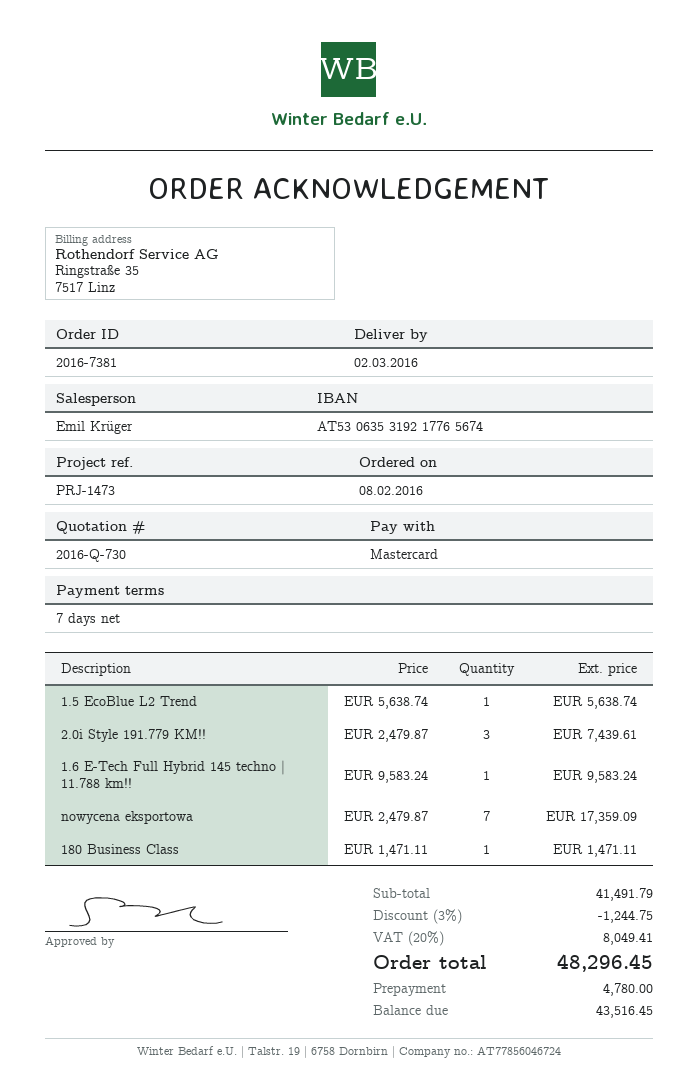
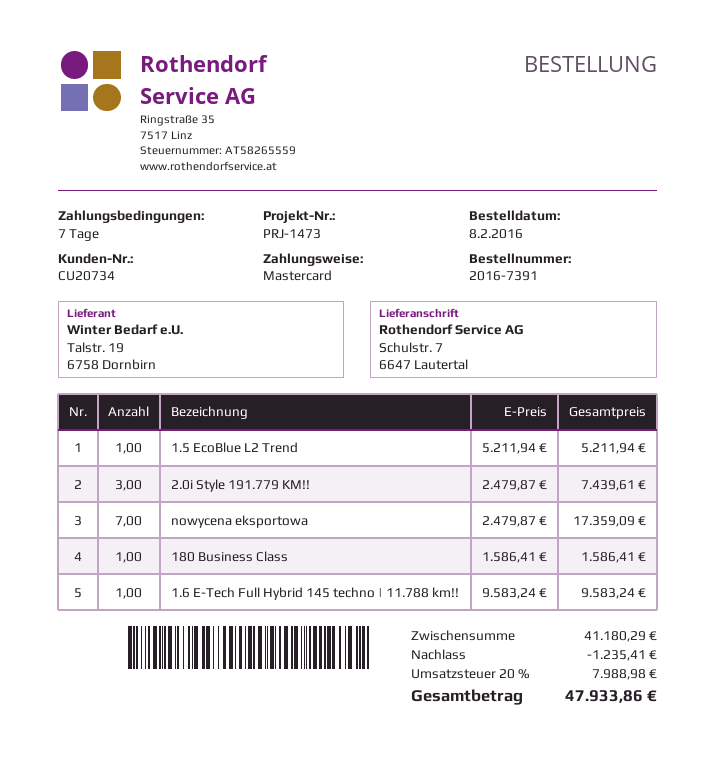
order number: 2016-7381 -> 2016-7391
1.5 EcoBlue L2 Trend: 1 x 5638.74 = 5638.74 -> 1 x 5211.94 = 5211.94
180 Business Class: 1 x 1471.11 = 1471.11 -> 1 x 1586.41 = 1586.41
subtotal: 41491.79 -> 41180.29
discount: 1244.75 -> 1235.41
tax: 20% = 8049.41 -> 20% = 7988.98
total: 48296.45 -> 47933.86

